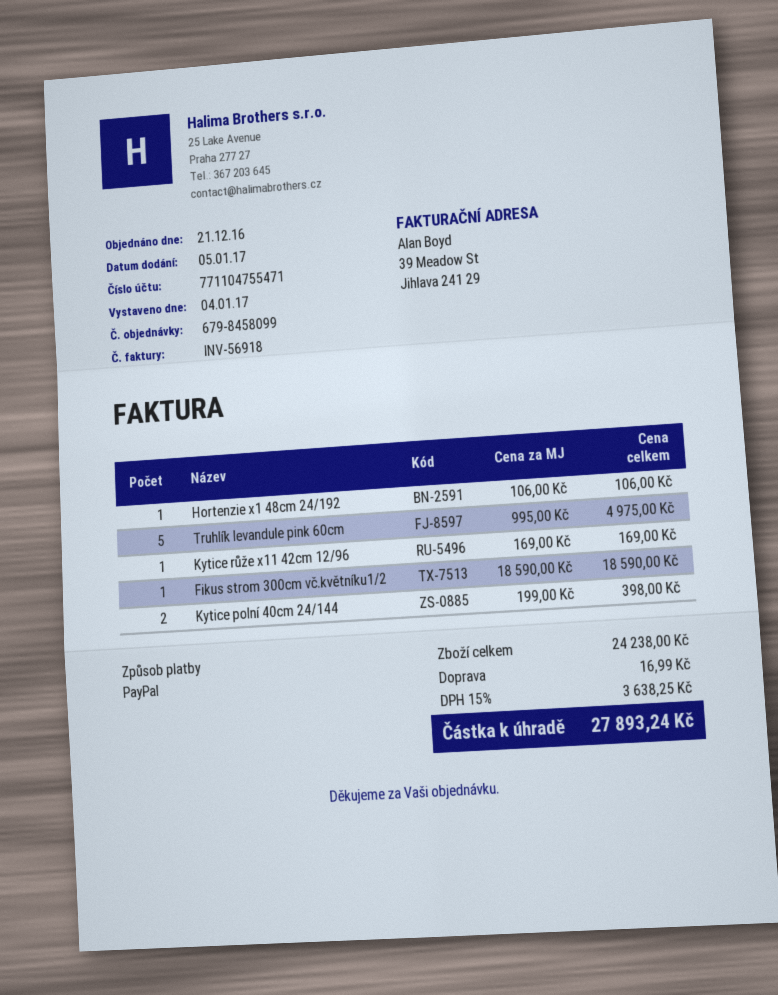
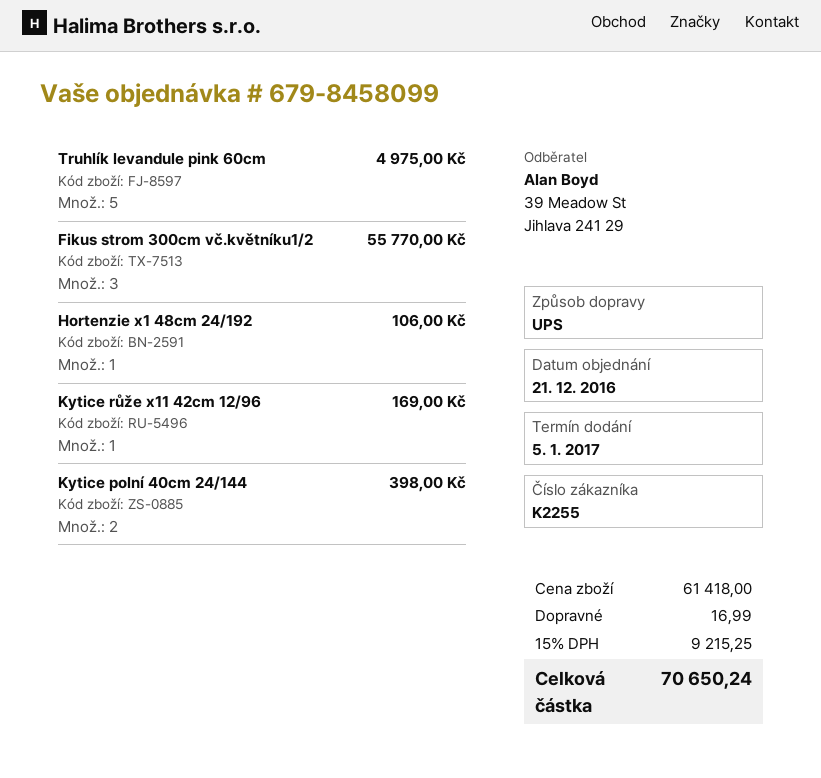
Fikus strom 300cm vč.květníku1/2: 1 for 18590.00 -> 3 for 55770.00
subtotal: 24238.00 -> 61418.00
tax: 15% = 3638.25 -> 15% = 9215.25
total: 27893.24 -> 70650.24

